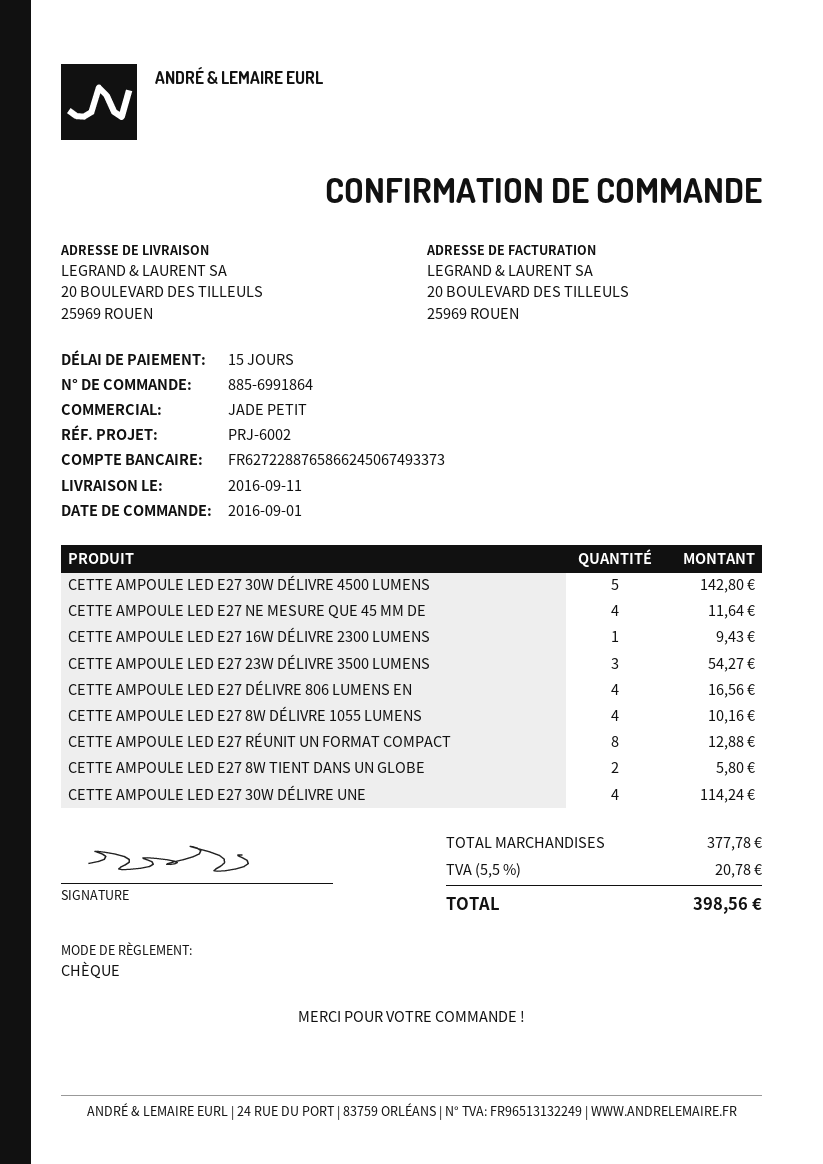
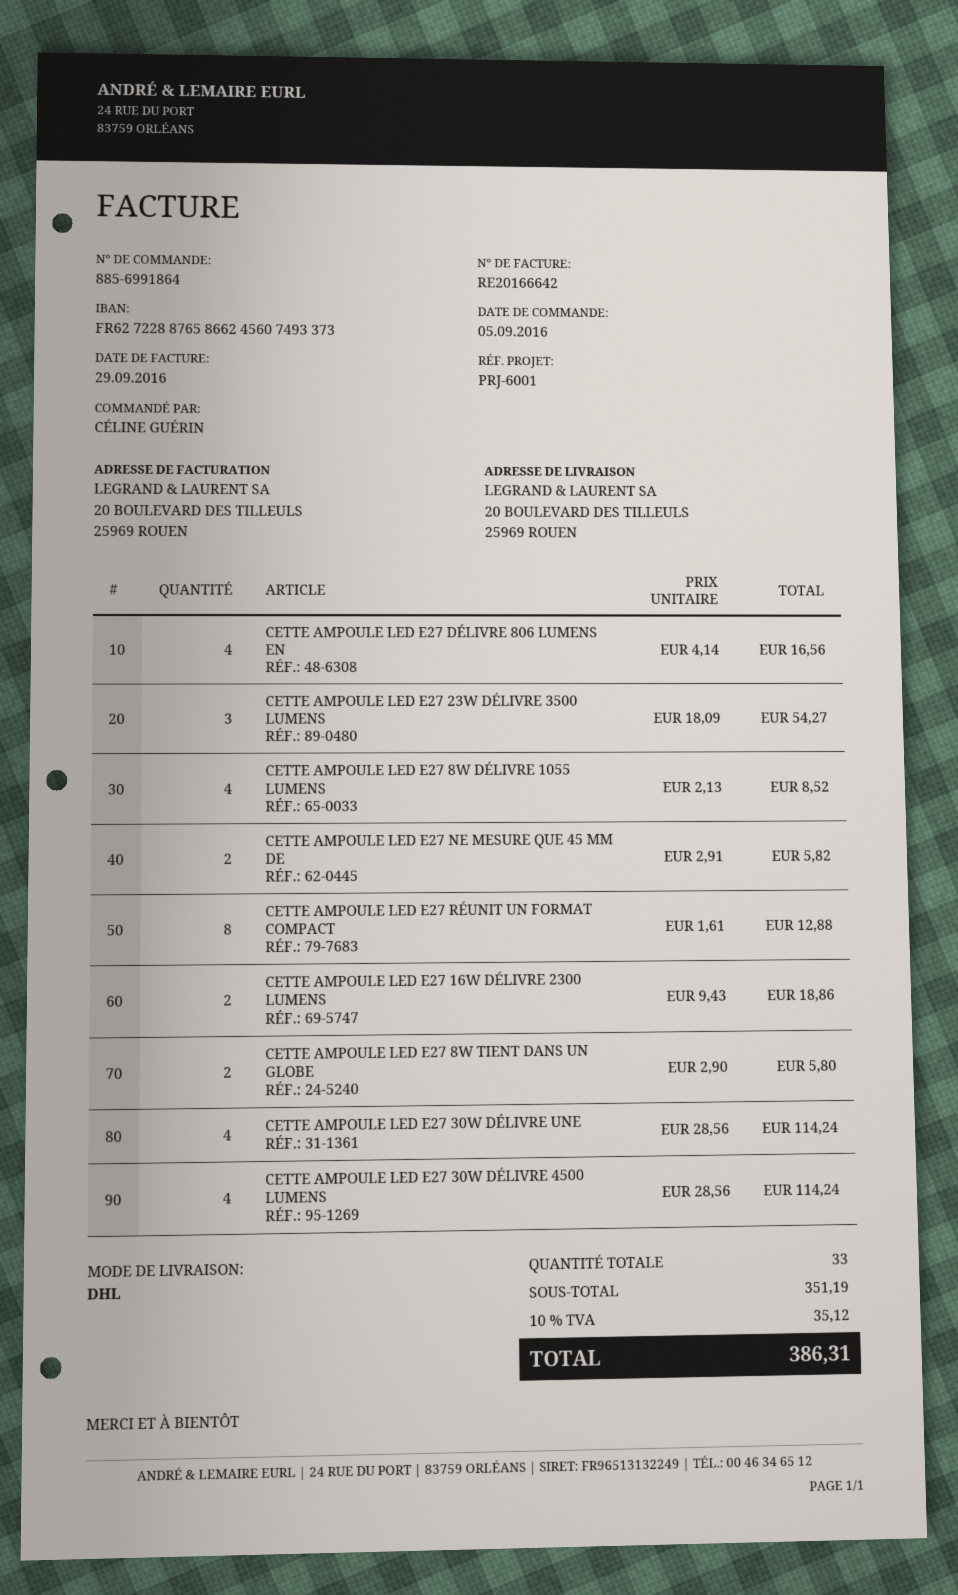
order date: 2016-09-01 -> 2016-09-05
reference: PRJ-6002 -> PRJ-6001
bank account: FR6272288765866245067493373 -> FR6272288765866245607493373
CETTE AMPOULE LED E27 30W DÉLIVRE 4500 LUMENS: 5 for 142.80 -> 4 for 114.24
CETTE AMPOULE LED E27 NE MESURE QUE 45 MM DE: 4 for 11.64 -> 2 for 5.82
CETTE AMPOULE LED E27 16W DÉLIVRE 2300 LUMENS: 1 for 9.43 -> 2 for 18.86
CETTE AMPOULE LED E27 8W DÉLIVRE 1055 LUMENS: 4 for 10.16 -> 4 for 8.52
subtotal: 377.78 -> 351.19
tax: 5.5% = 20.78 -> 10% = 35.12
total: 398.56 -> 386.31

